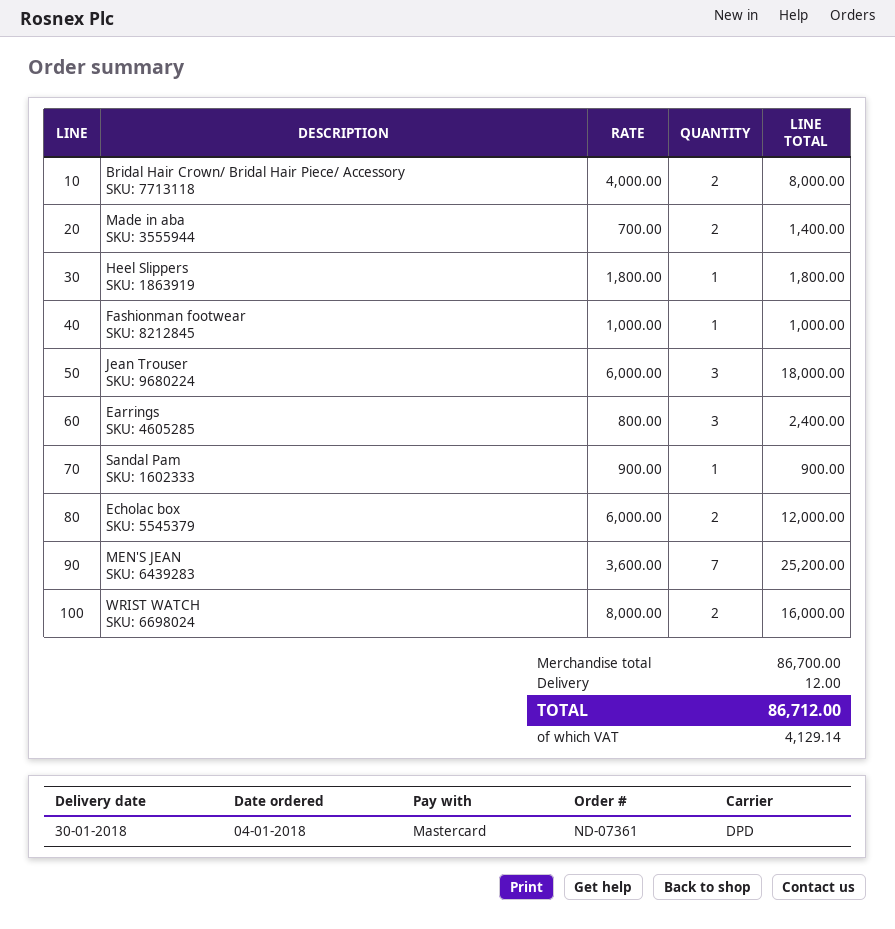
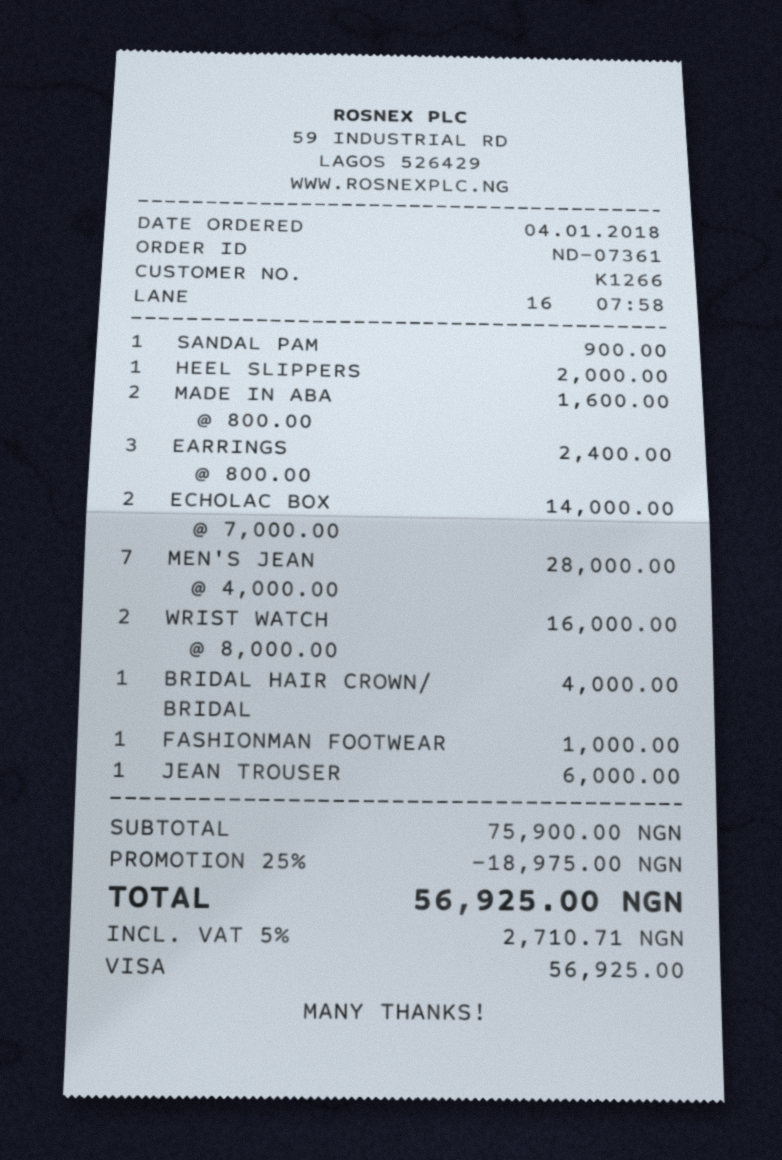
payment method: Mastercard -> Visa
Bridal Hair Crown/ Bridal Hair Piece/ Accessory: 2 x 4000.00 = 8000.00 -> 1 x 4000.00 = 4000.00
Made in aba: 2 x 700.00 = 1400.00 -> 2 x 800.00 = 1600.00
Heel Slippers: 1 x 1800.00 = 1800.00 -> 1 x 2000.00 = 2000.00
Jean Trouser: 3 x 6000.00 = 18000.00 -> 1 x 6000.00 = 6000.00
Echolac box: 2 x 6000.00 = 12000.00 -> 2 x 7000.00 = 14000.00
MEN'S JEAN: 7 x 3600.00 = 25200.00 -> 7 x 4000.00 = 28000.00
subtotal: 86700.00 -> 75900.00
discount: none -> 25% = 18975.00
shipping: 12.00 -> none
tax: 4129.14 -> 2710.71
total: 86712.00 -> 56925.00

